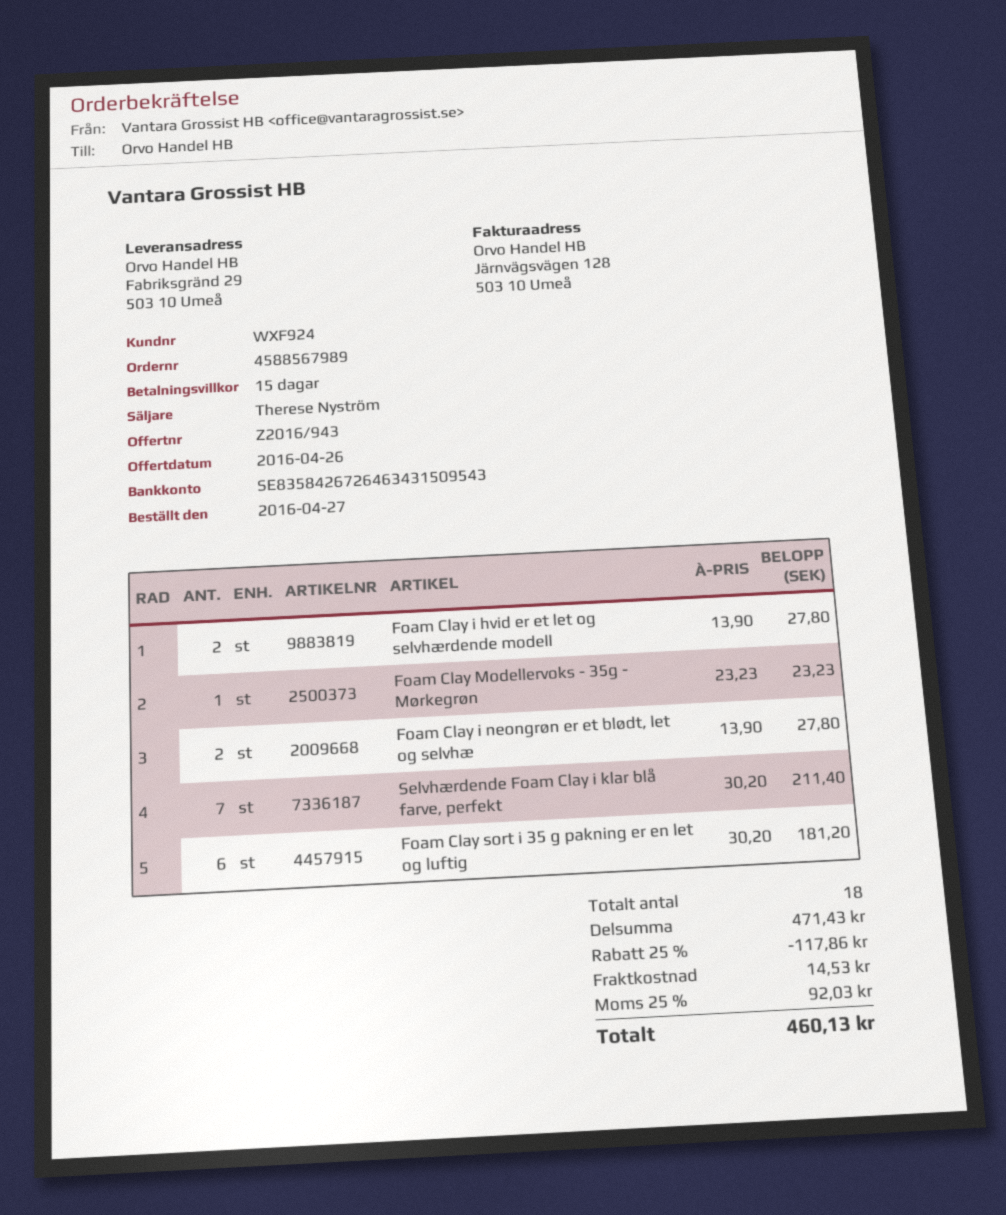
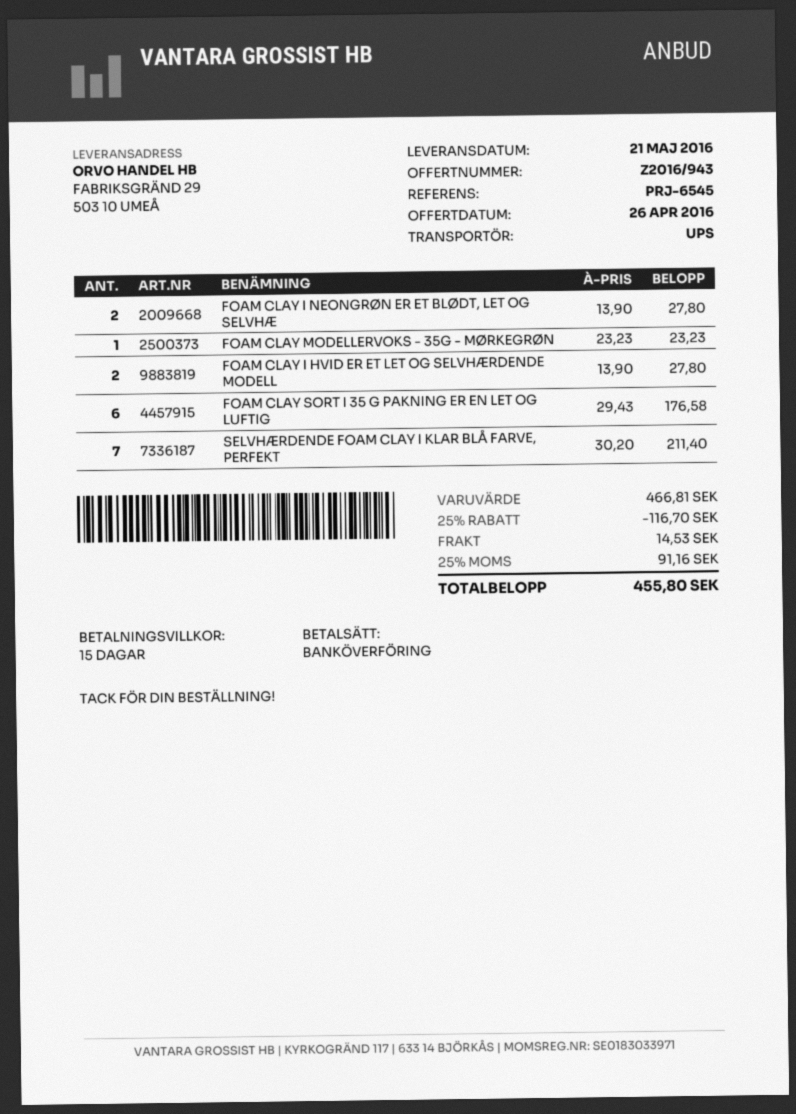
Foam Clay sort i 35 g pakning er en let og luftig: 6 x 30.20 = 181.20 -> 6 x 29.43 = 176.58
subtotal: 471.43 -> 466.81
discount: 25% = 117.86 -> 25% = 116.70
tax: 25% = 92.03 -> 25% = 91.16
total: 460.13 -> 455.80

